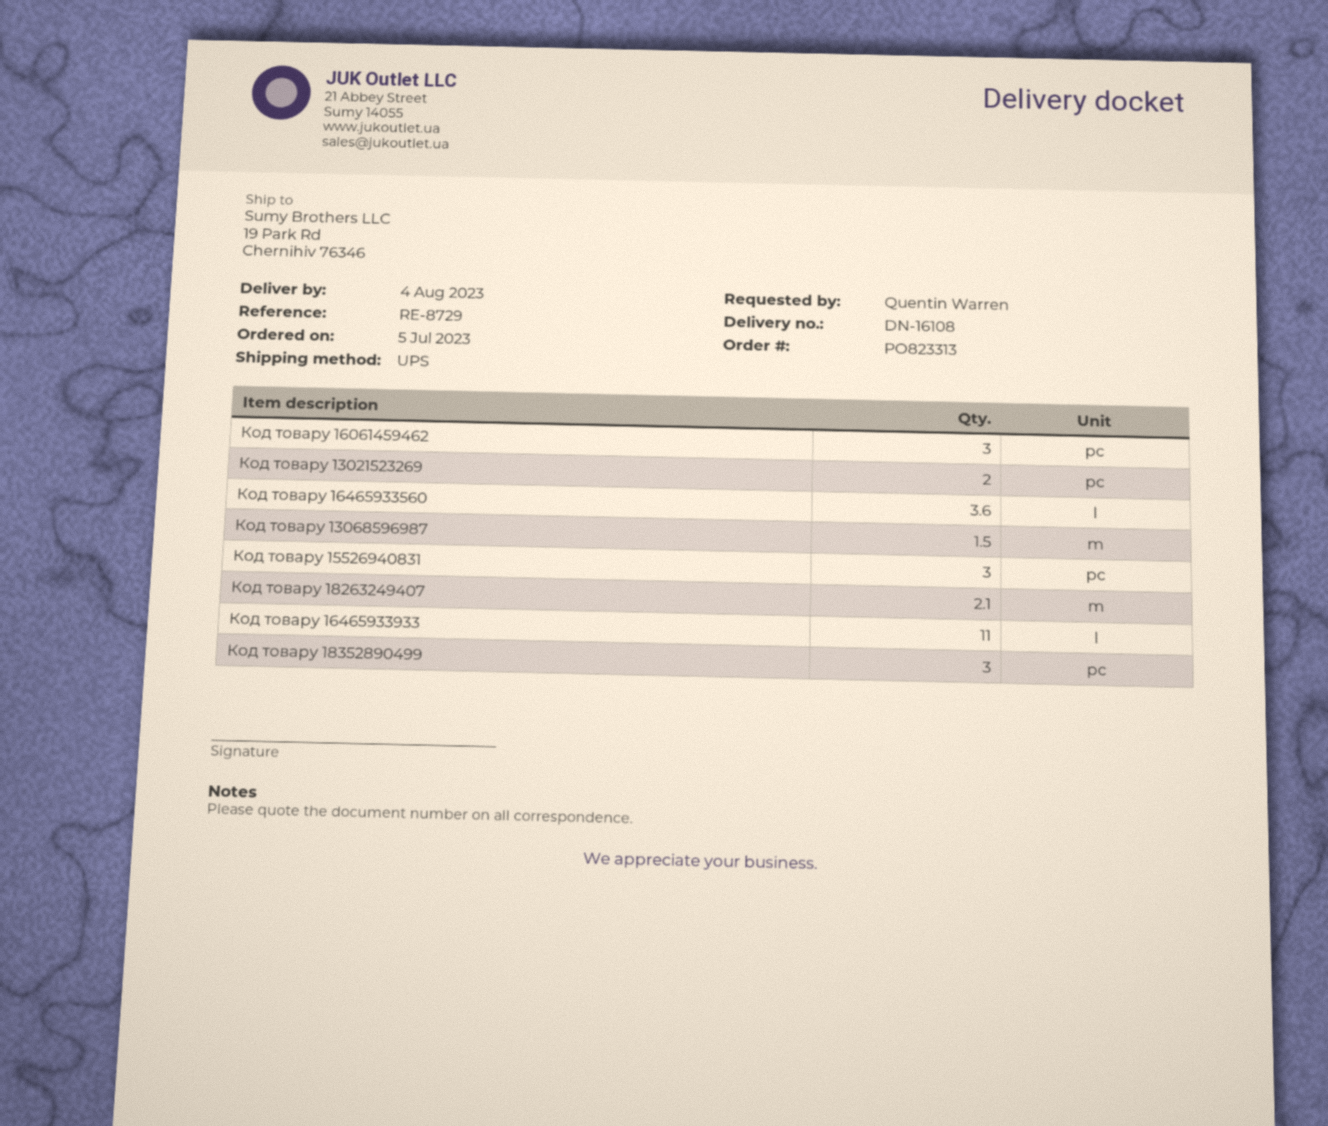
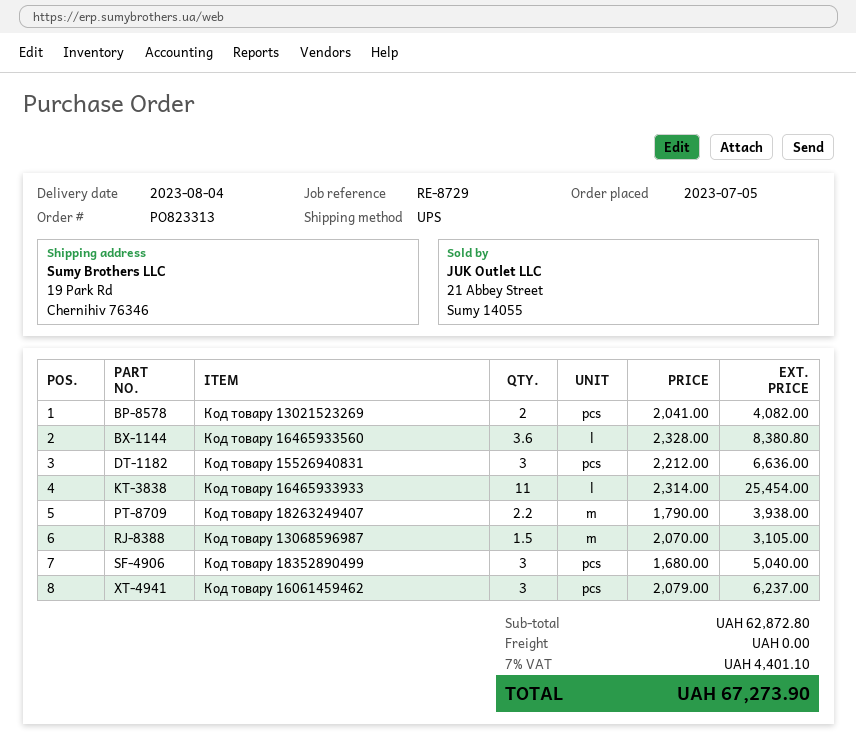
Код товару 18263249407: 2.1 -> 2.2

